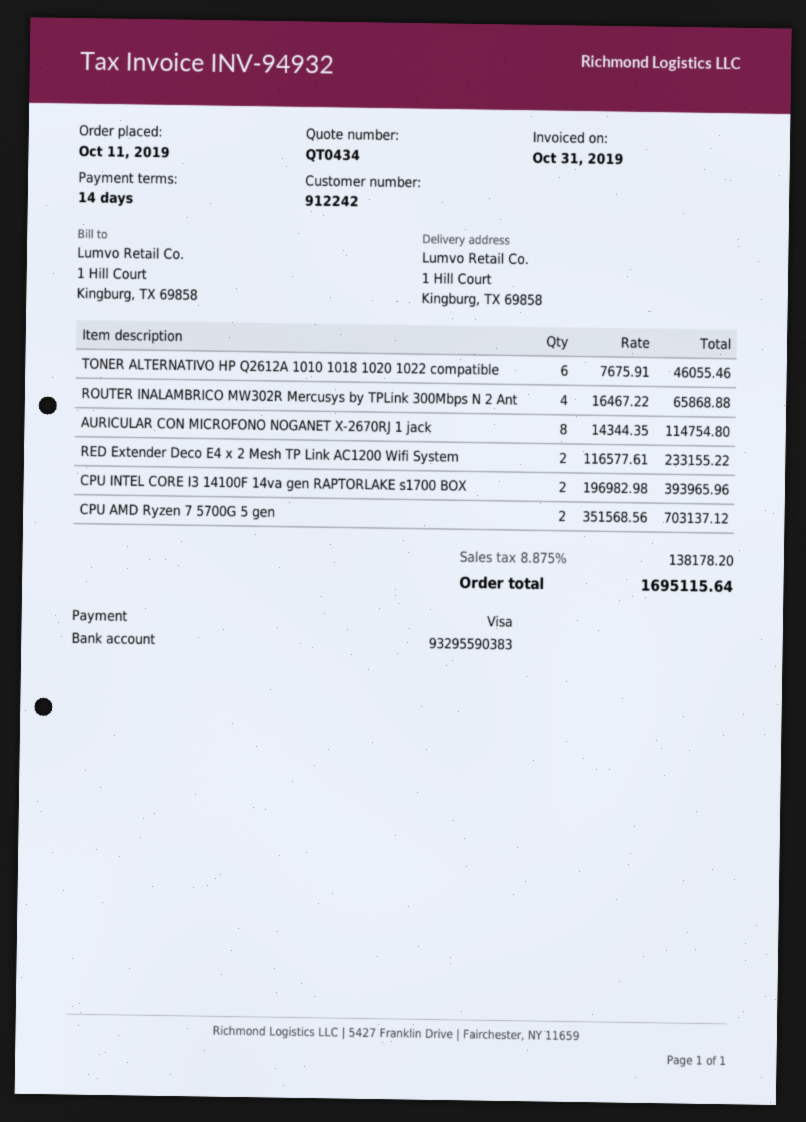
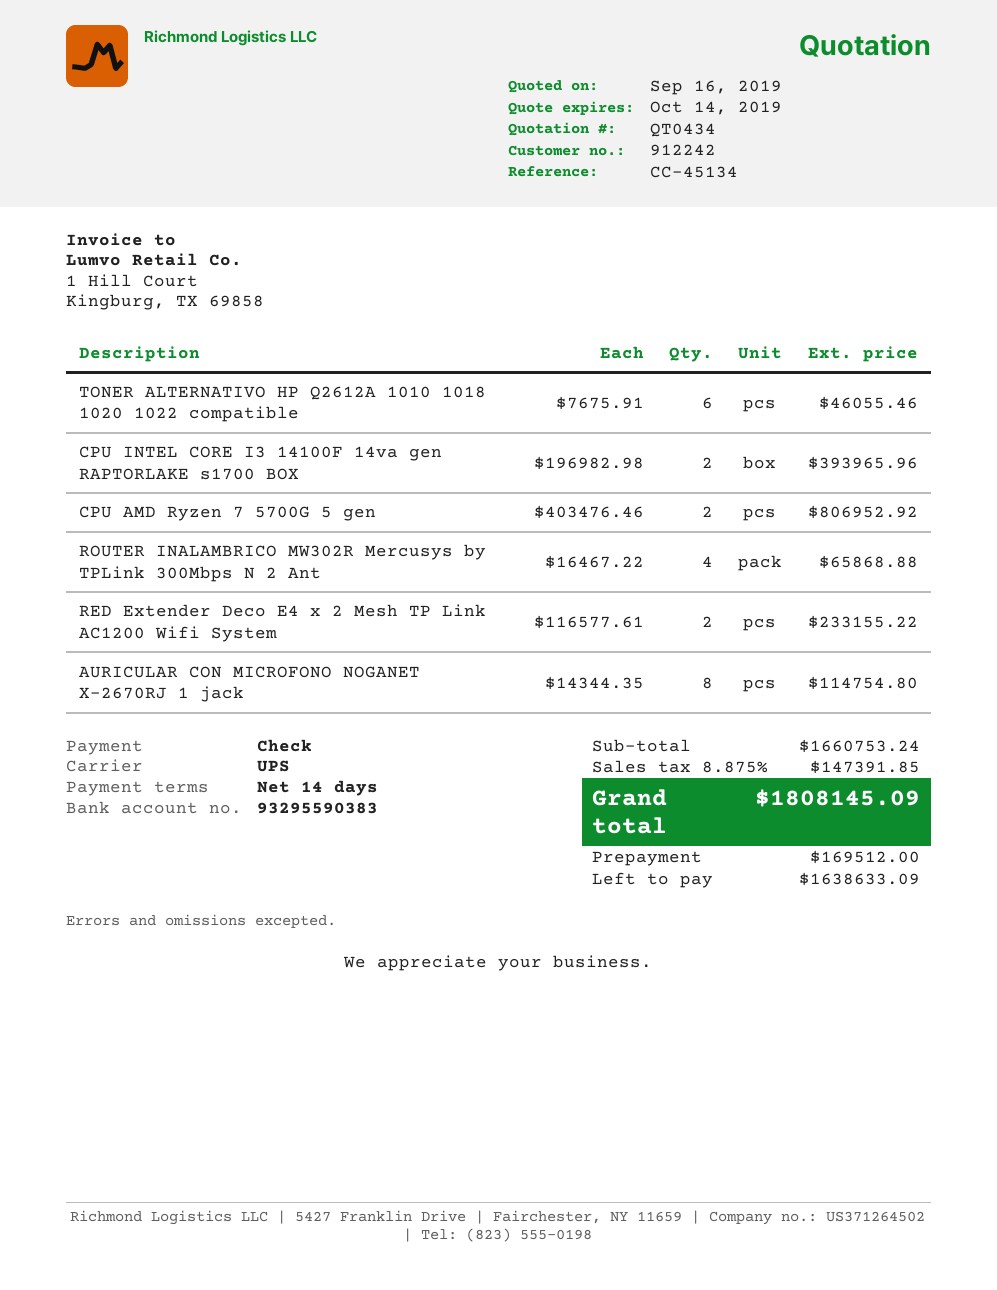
payment method: Visa -> cheque
CPU AMD Ryzen 7 5700G 5 gen: 2 x 351568.56 = 703137.12 -> 2 x 403476.46 = 806952.92
tax: 8.875% = 138178.20 -> 8.875% = 147391.85
total: 1695115.64 -> 1808145.09

